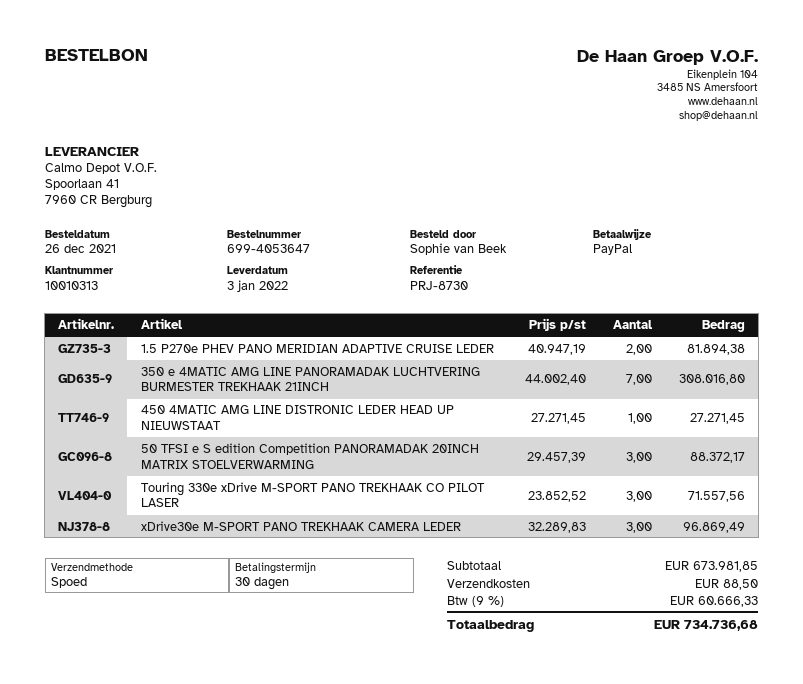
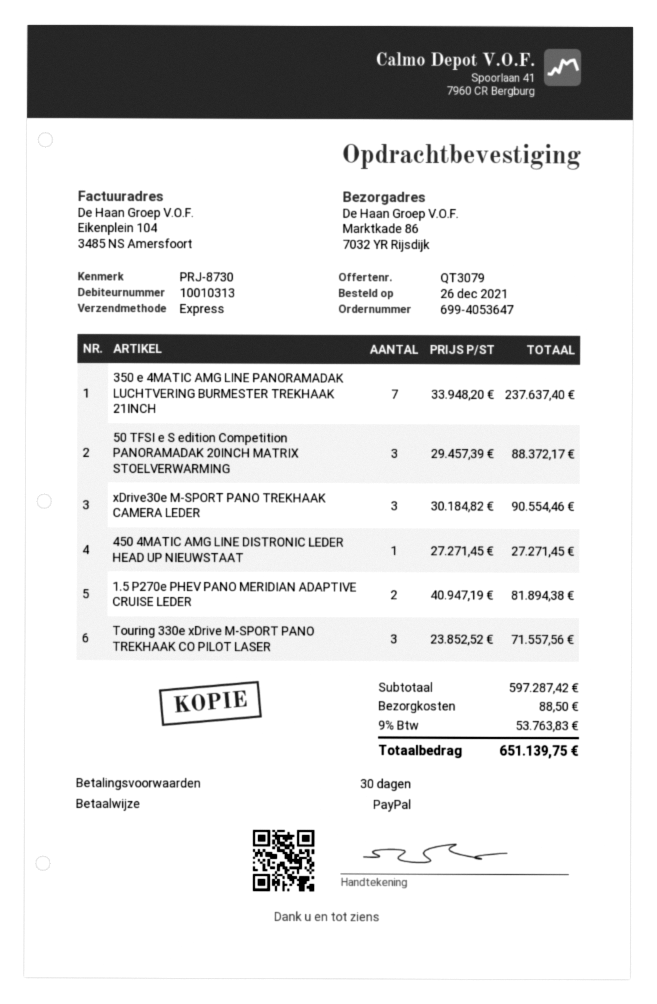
350 e 4MATIC AMG LINE PANORAMADAK LUCHTVERING BURMESTER TREKHAAK 21INCH: 7 x 44002.40 = 308016.80 -> 7 x 33948.20 = 237637.40
xDrive30e M-SPORT PANO TREKHAAK CAMERA LEDER: 3 x 32289.83 = 96869.49 -> 3 x 30184.82 = 90554.46
subtotal: 673981.85 -> 597287.42
tax: 9% = 60666.33 -> 9% = 53763.83
total: 734736.68 -> 651139.75

